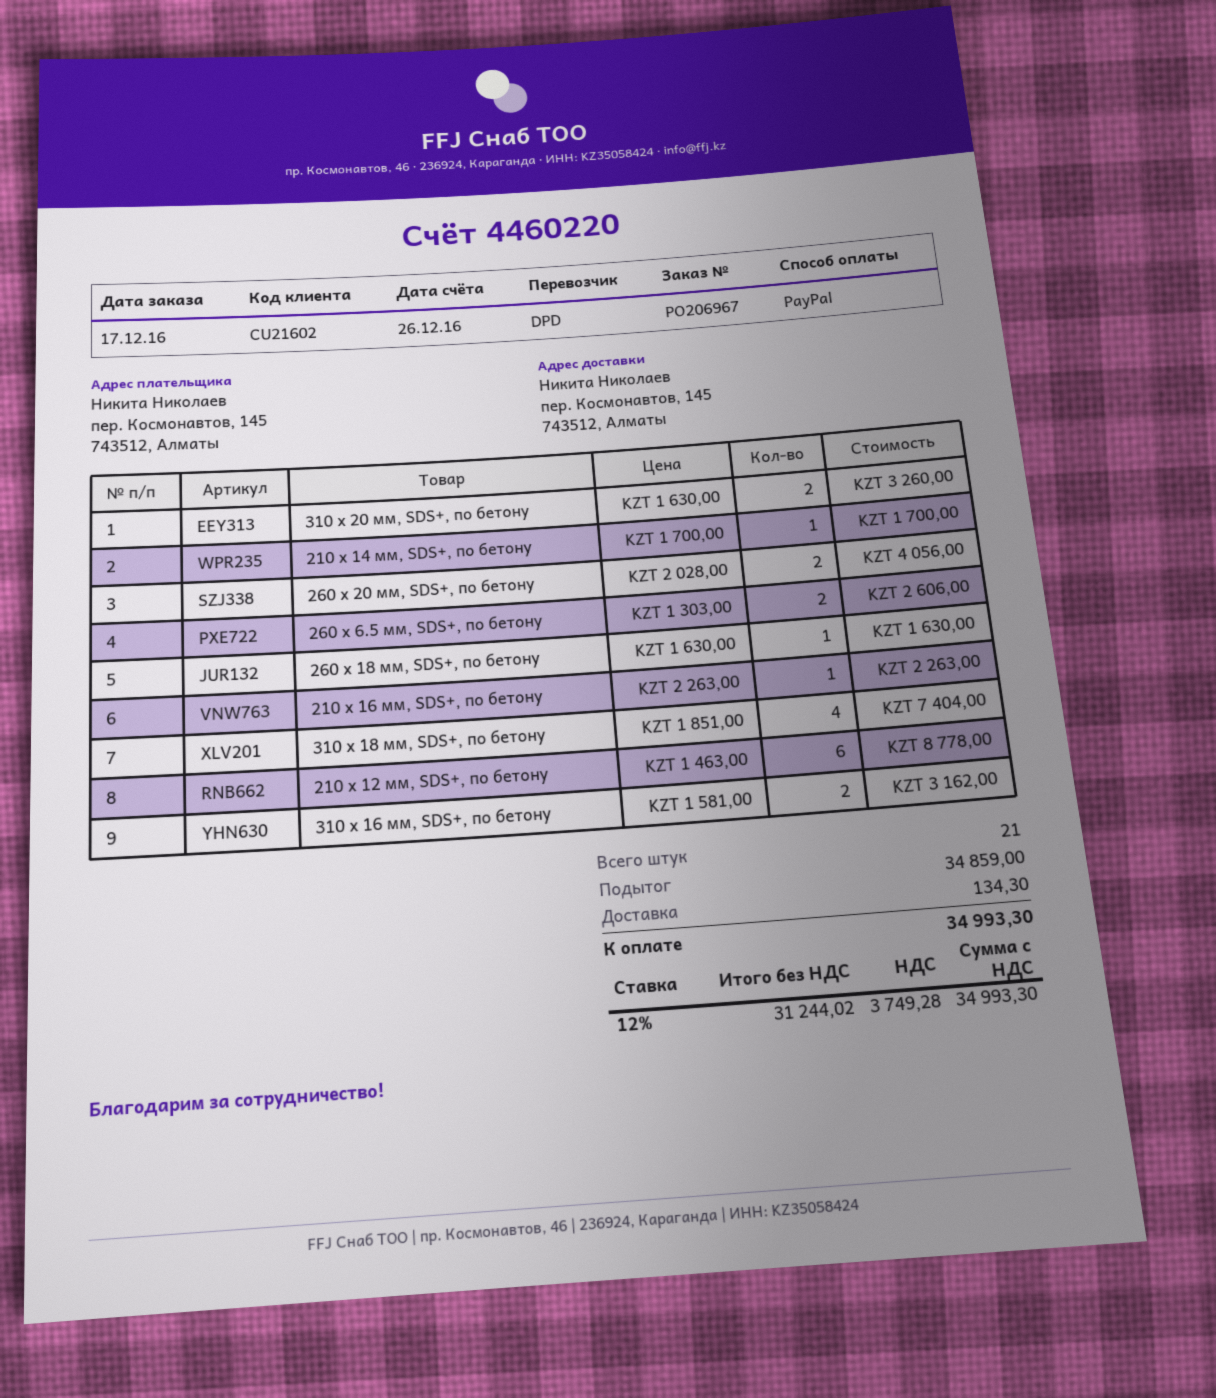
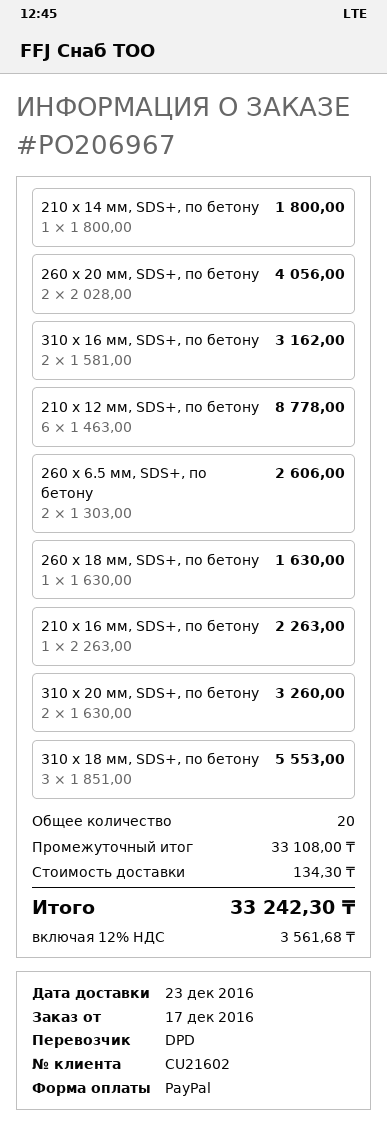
210 х 14 мм, SDS+, по бетону: 1 x 1700.00 = 1700.00 -> 1 x 1800.00 = 1800.00
310 х 18 мм, SDS+, по бетону: 4 x 1851.00 = 7404.00 -> 3 x 1851.00 = 5553.00
total quantity: 21 -> 20
subtotal: 34859.00 -> 33108.00
tax: 12% = 3749.28 -> 12% = 3561.68
total: 34993.30 -> 33242.30

